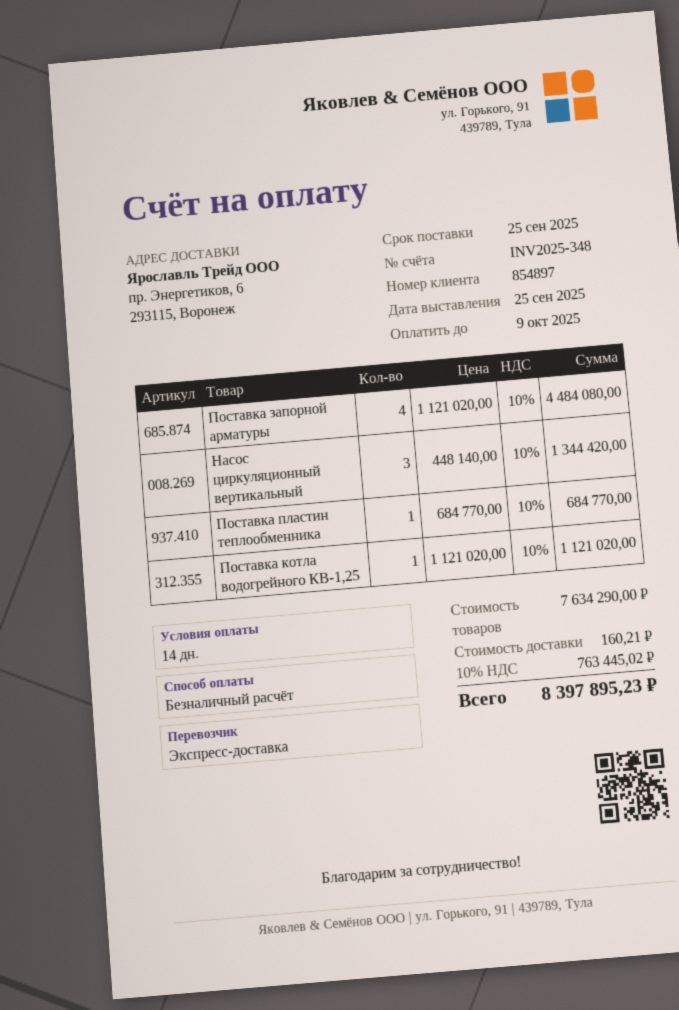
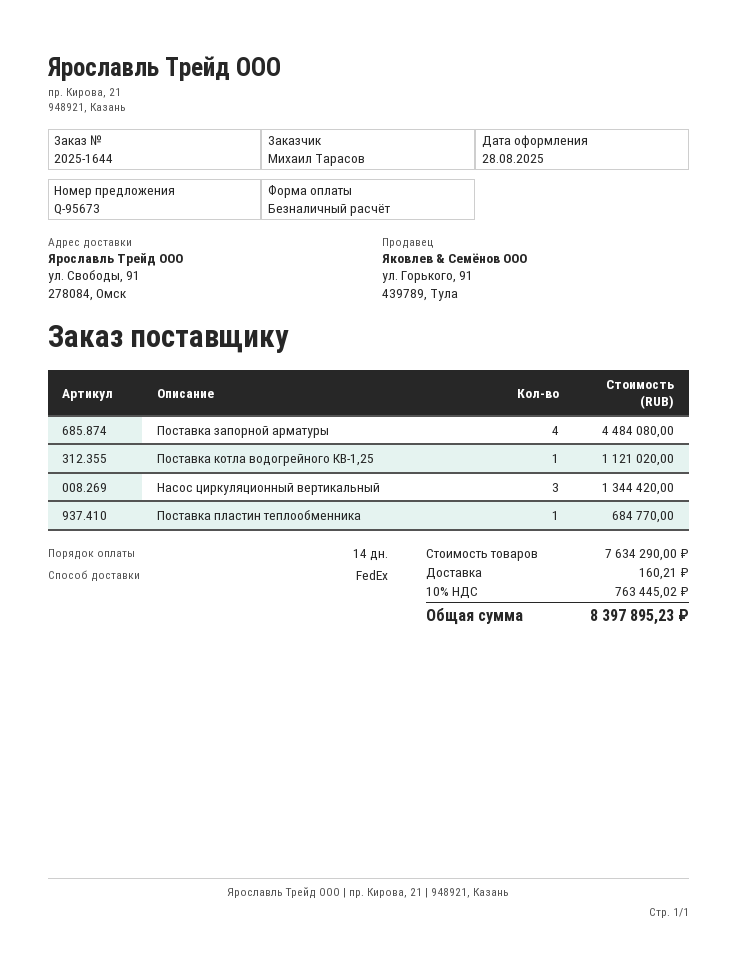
shipping method: express -> FedEx
ship to: пр. Энергетиков, 6, 293115, Воронеж -> ул. Свободы, 91, 278084, Омск

